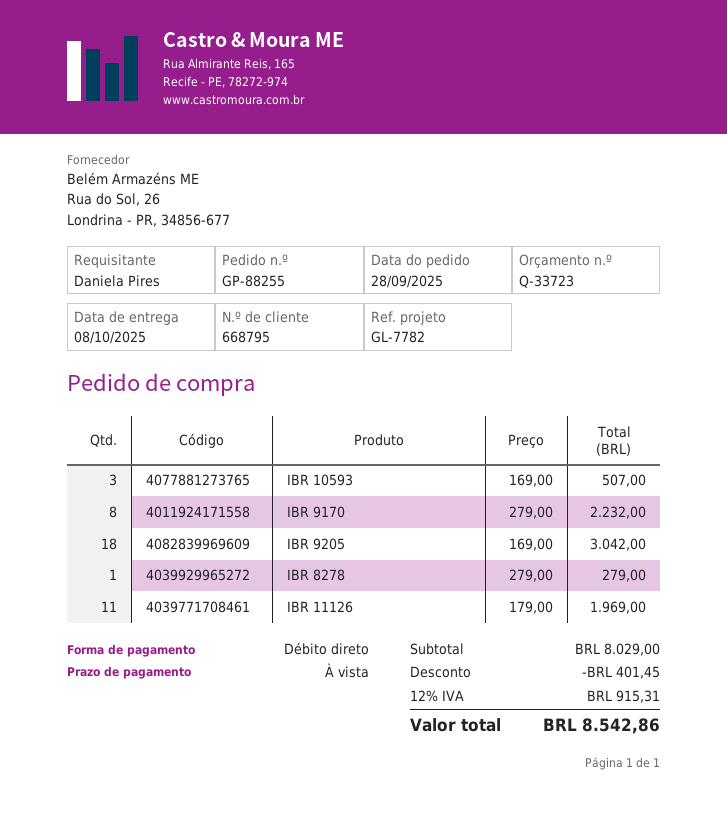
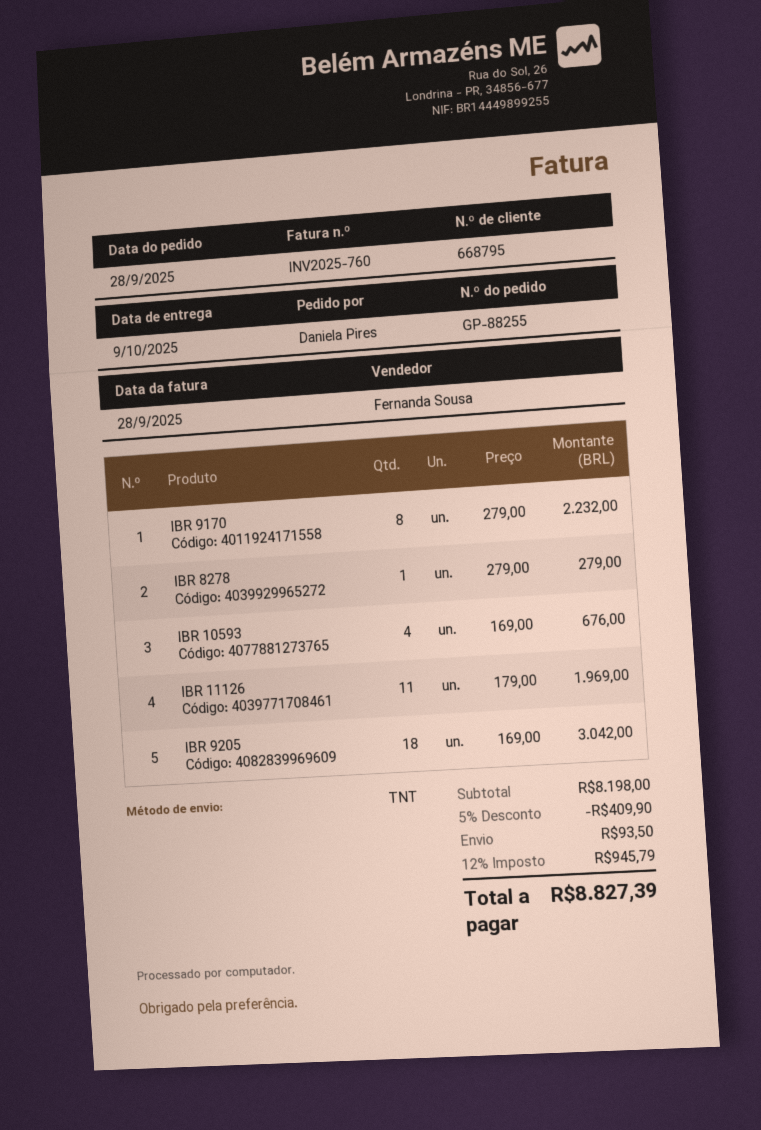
delivery date: 2025-10-08 -> 2025-10-09
IBR 10593: 3 x 169.00 = 507.00 -> 4 x 169.00 = 676.00
subtotal: 8029.00 -> 8198.00
discount: 401.45 -> 409.90
shipping: none -> 93.50
tax: 12% = 915.31 -> 12% = 945.79
total: 8542.86 -> 8827.39

